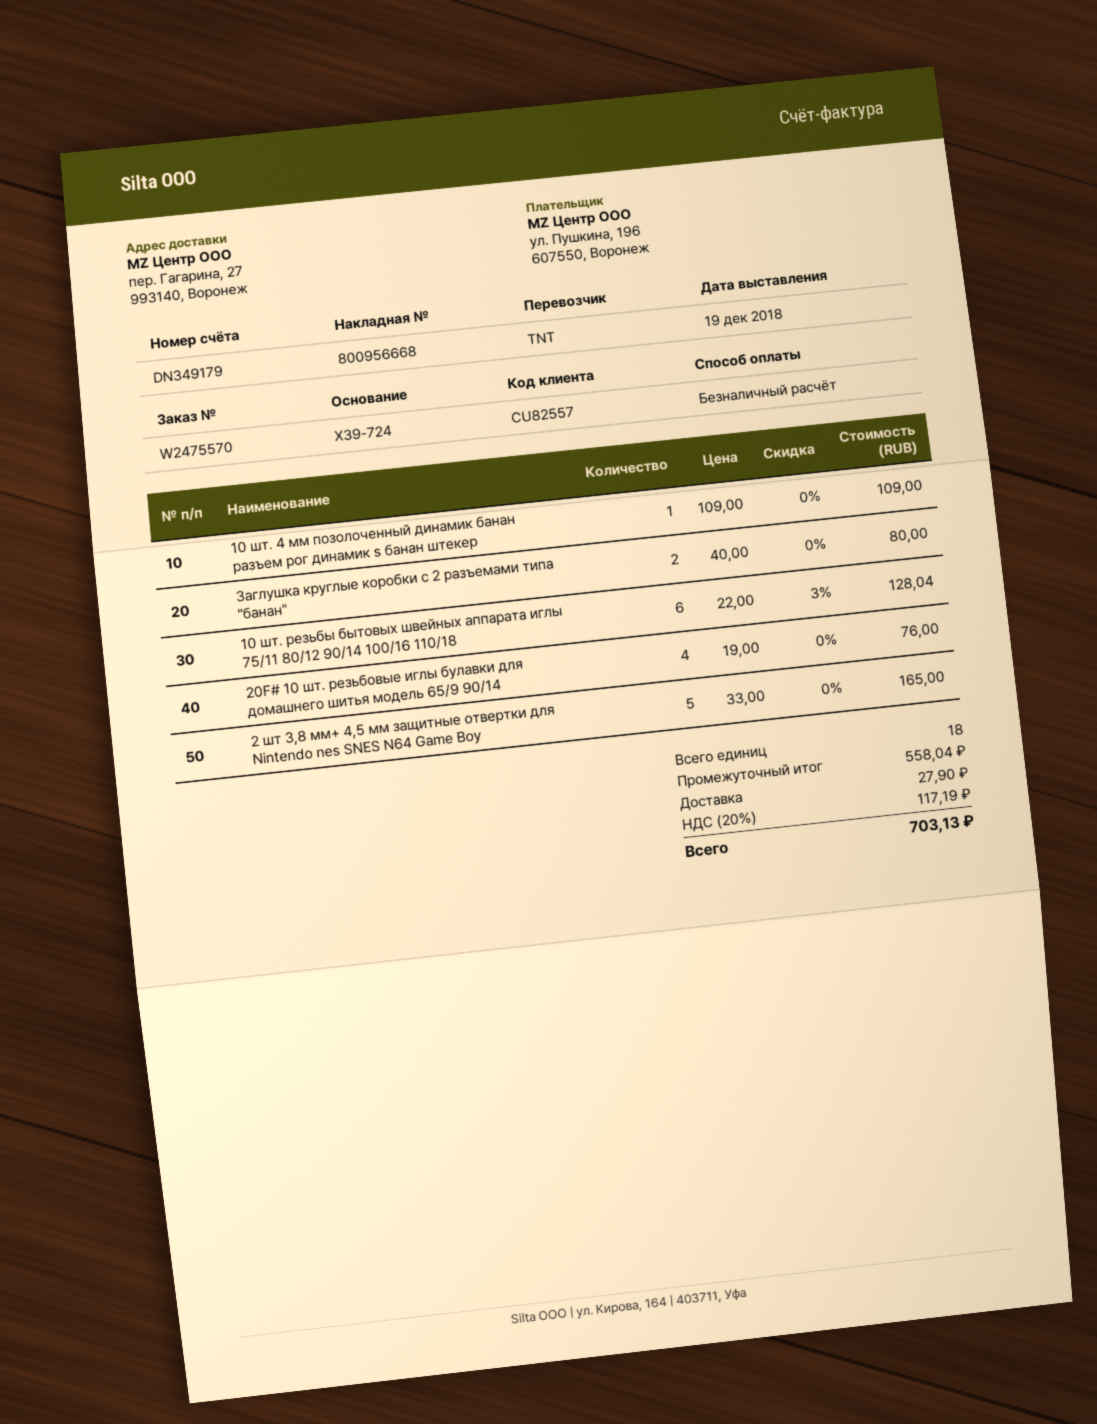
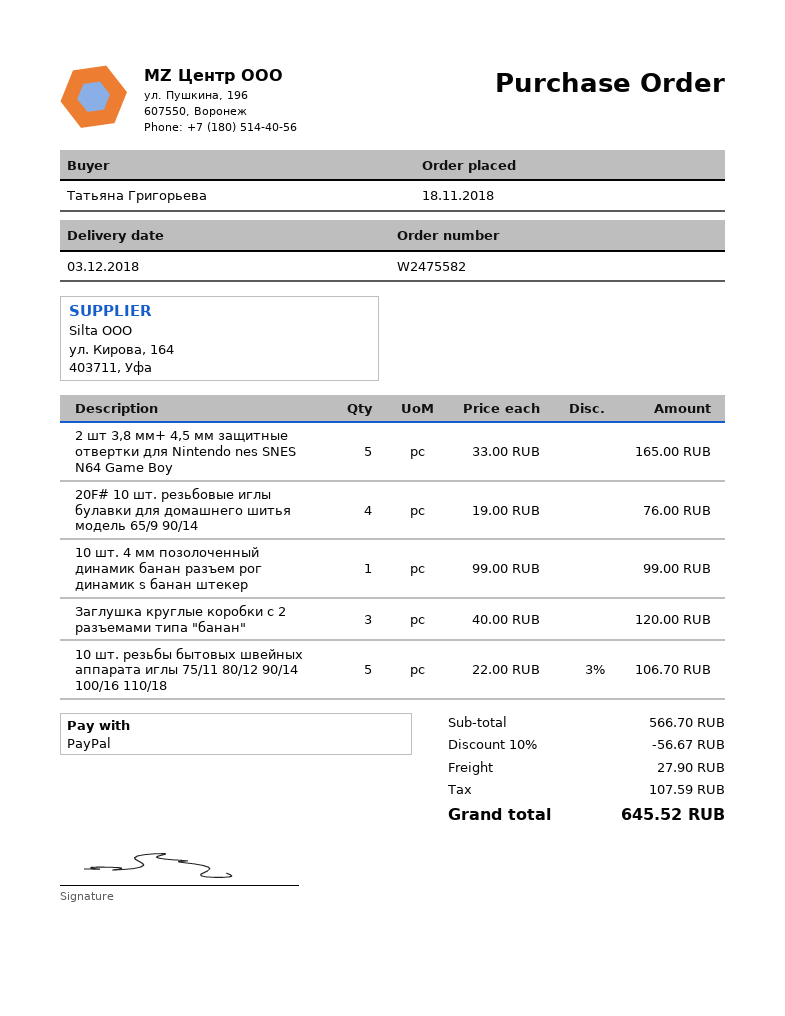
order number: W2475570 -> W2475582
payment method: bank transfer -> PayPal
10 шт. 4 мм позолоченный динамик банан разъем рог динамик s банан штекер: 1 x 109.00 = 109.00 -> 1 x 99.00 = 99.00
Заглушка круглые коробки с 2 разъемами типа "банан": 2 x 40.00 = 80.00 -> 3 x 40.00 = 120.00
10 шт. резьбы бытовых швейных аппарата иглы 75/11 80/12 90/14 100/16 110/18: 6 x 22.00 - 3% = 128.04 -> 5 x 22.00 - 3% = 106.70
subtotal: 558.04 -> 566.70
discount: none -> 10% = 56.67
tax: 117.19 -> 107.59
total: 703.13 -> 645.52

